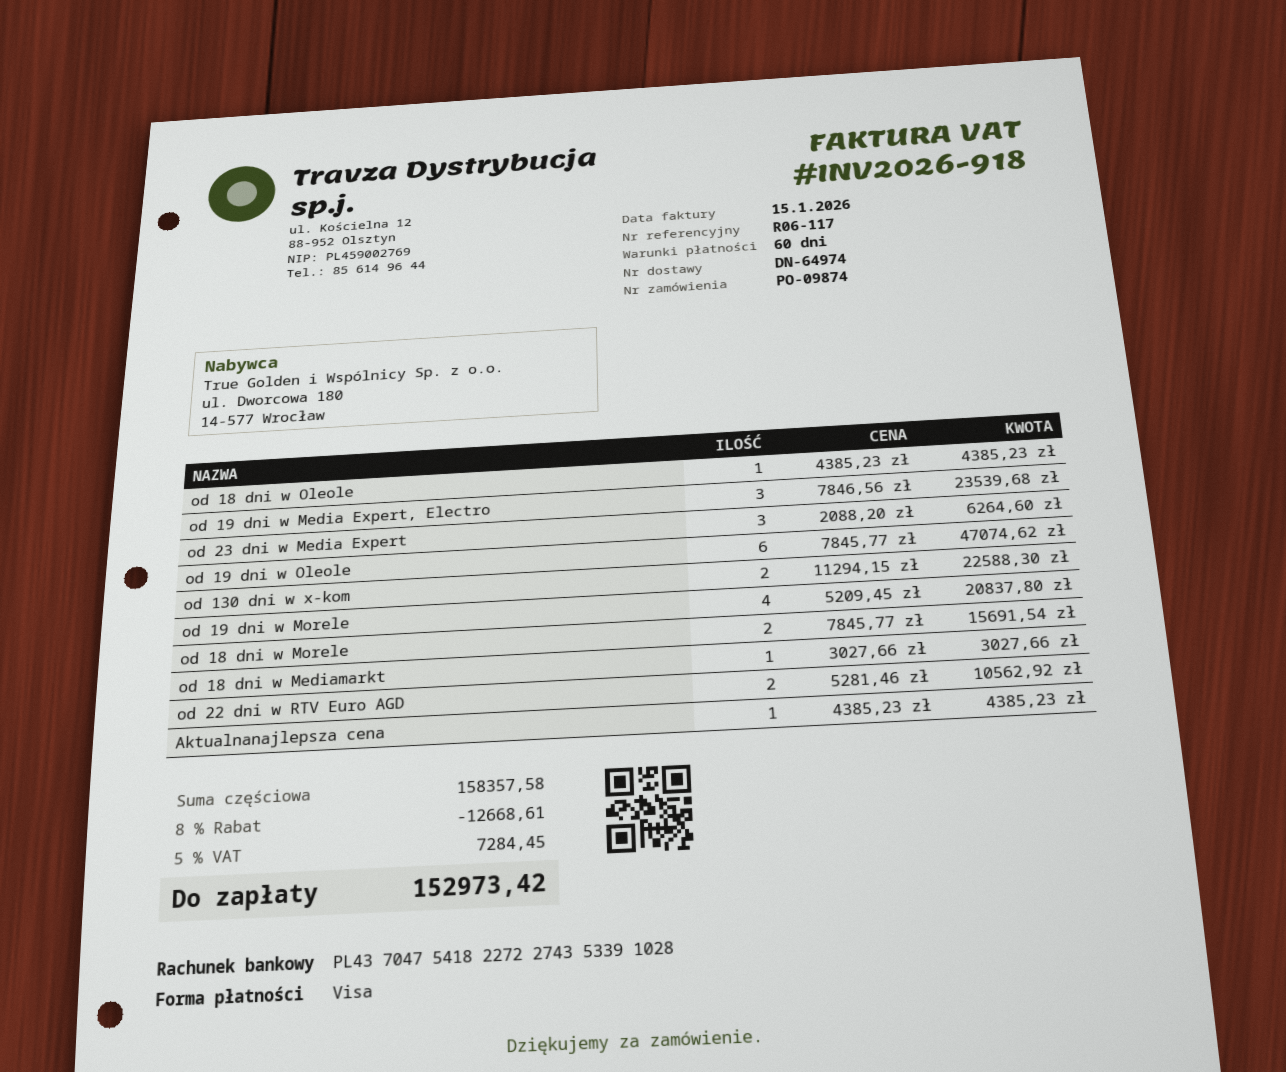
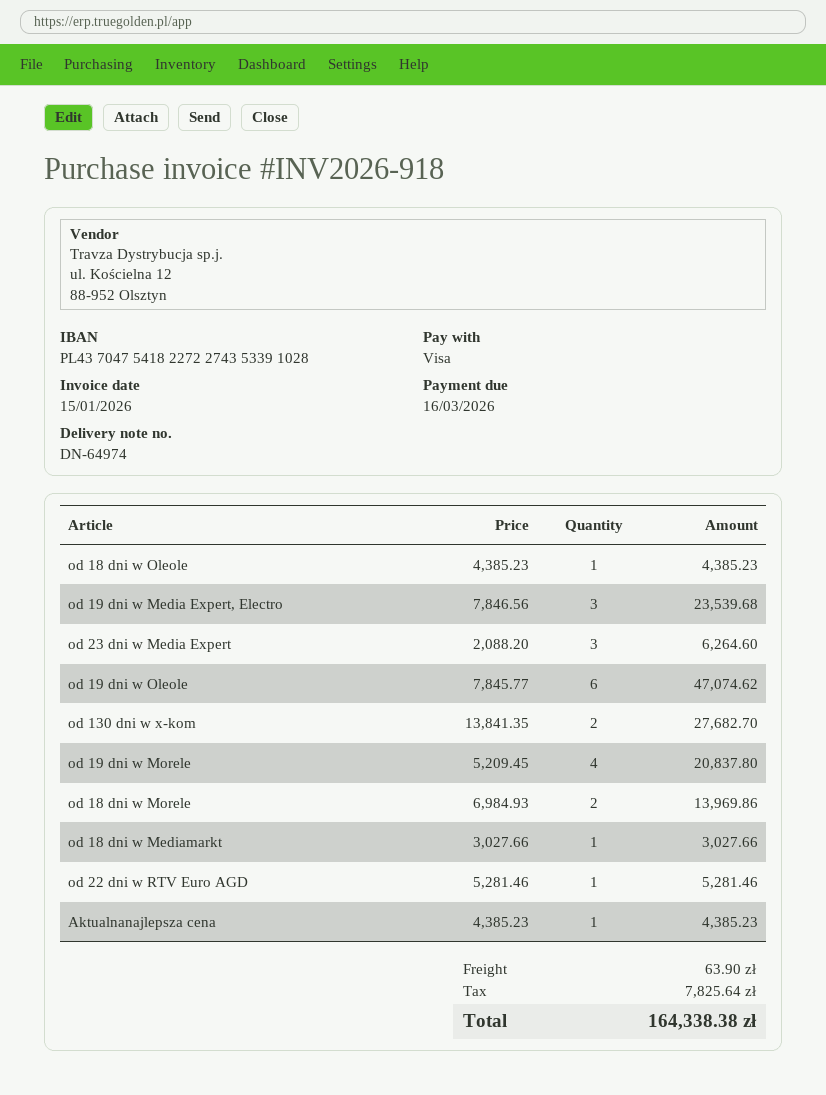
od 130 dni w x-kom: 2 x 11294.15 = 22588.30 -> 2 x 13841.35 = 27682.70
od 18 dni w Morele: 2 x 7845.77 = 15691.54 -> 2 x 6984.93 = 13969.86
od 22 dni w RTV Euro AGD: 2 x 5281.46 = 10562.92 -> 1 x 5281.46 = 5281.46
discount: 8% = 12668.61 -> none
shipping: none -> 63.90
tax: 7284.45 -> 7825.64
total: 152973.42 -> 164338.38

